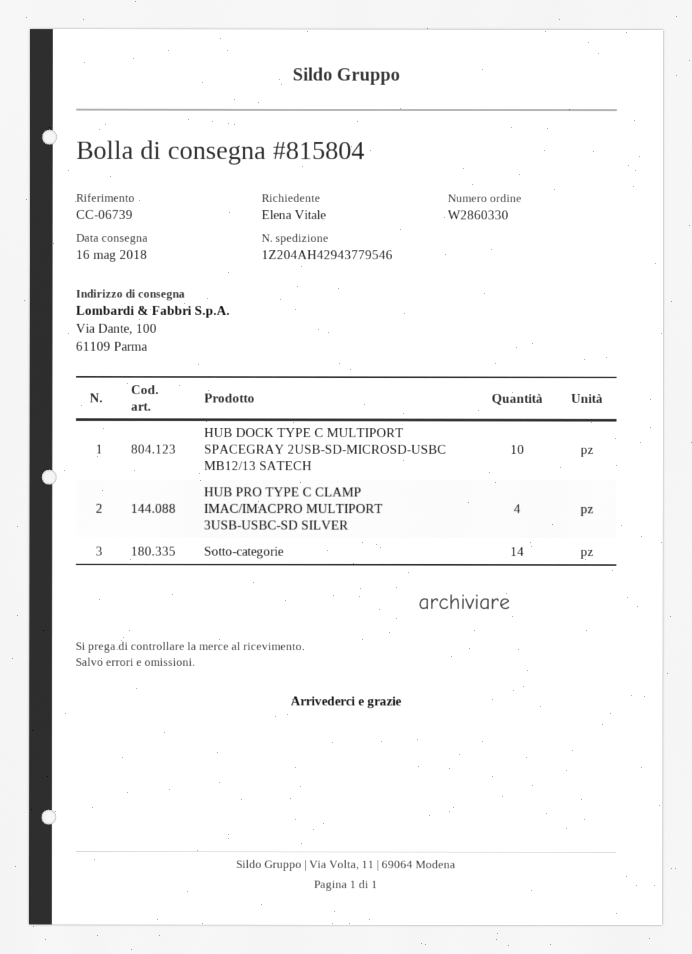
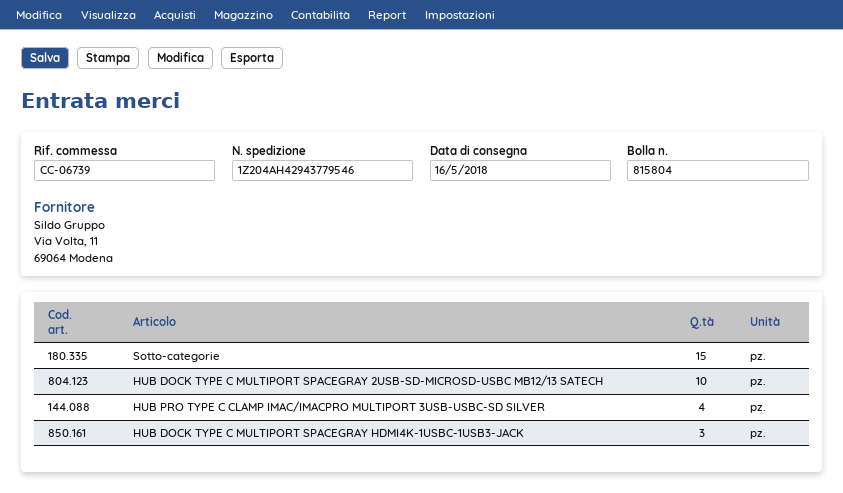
Sotto-categorie: 14 -> 15
HUB DOCK TYPE C MULTIPORT SPACEGRAY HDMI4K-1USBC-1USB3-JACK: none -> 3

